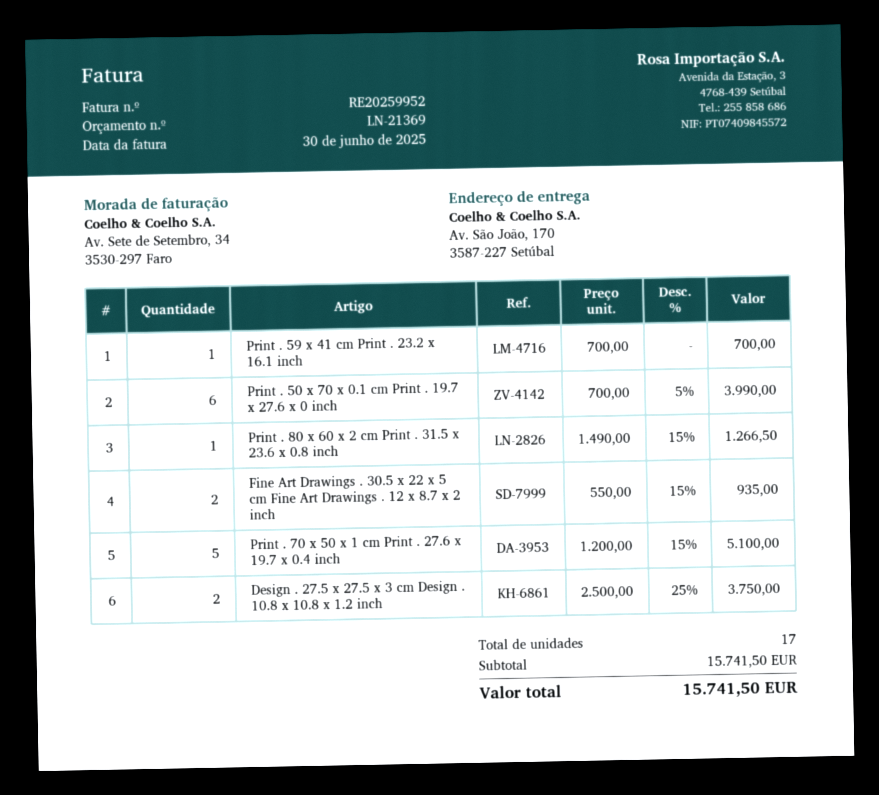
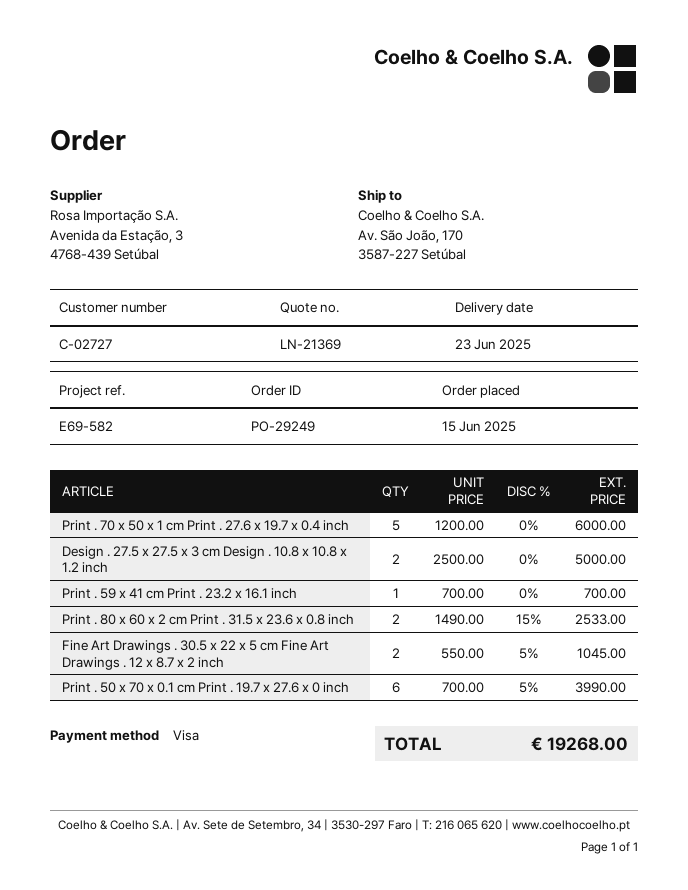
Print . 80 x 60 x 2 cm Print . 31.5 x 23.6 x 0.8 inch: 1 x 1490.00 - 15% = 1266.50 -> 2 x 1490.00 - 15% = 2533.00
Fine Art Drawings . 30.5 x 22 x 5 cm Fine Art Drawings . 12 x 8.7 x 2 inch: 2 x 550.00 - 15% = 935.00 -> 2 x 550.00 - 5% = 1045.00
Print . 70 x 50 x 1 cm Print . 27.6 x 19.7 x 0.4 inch: 5 x 1200.00 - 15% = 5100.00 -> 5 x 1200.00 = 6000.00
Design . 27.5 x 27.5 x 3 cm Design . 10.8 x 10.8 x 1.2 inch: 2 x 2500.00 - 25% = 3750.00 -> 2 x 2500.00 = 5000.00
total: 15741.50 -> 19268.00

